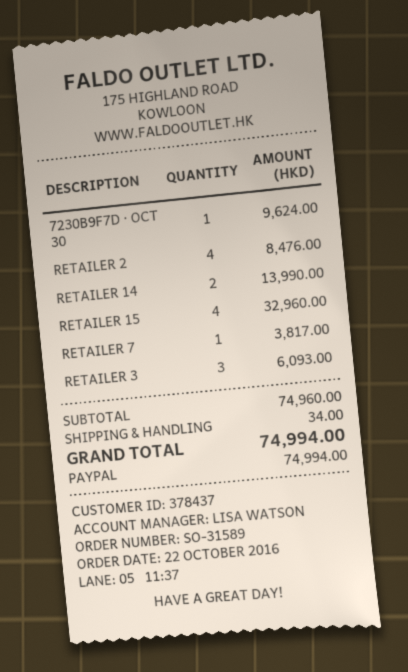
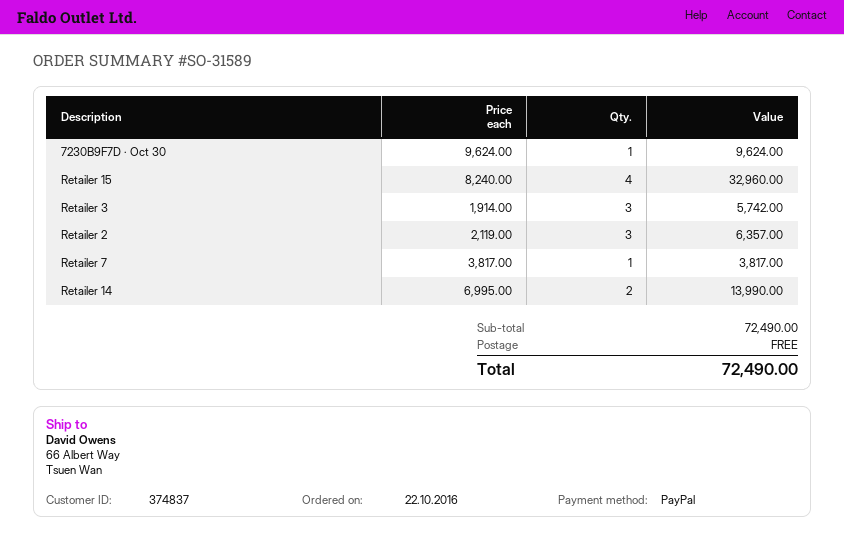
customer number: 378437 -> 374837
RETAILER 2: 4 for 8476.00 -> 3 for 6357.00
RETAILER 3: 3 for 6093.00 -> 3 for 5742.00
subtotal: 74960.00 -> 72490.00
shipping: 34.00 -> 0.00
total: 74994.00 -> 72490.00

